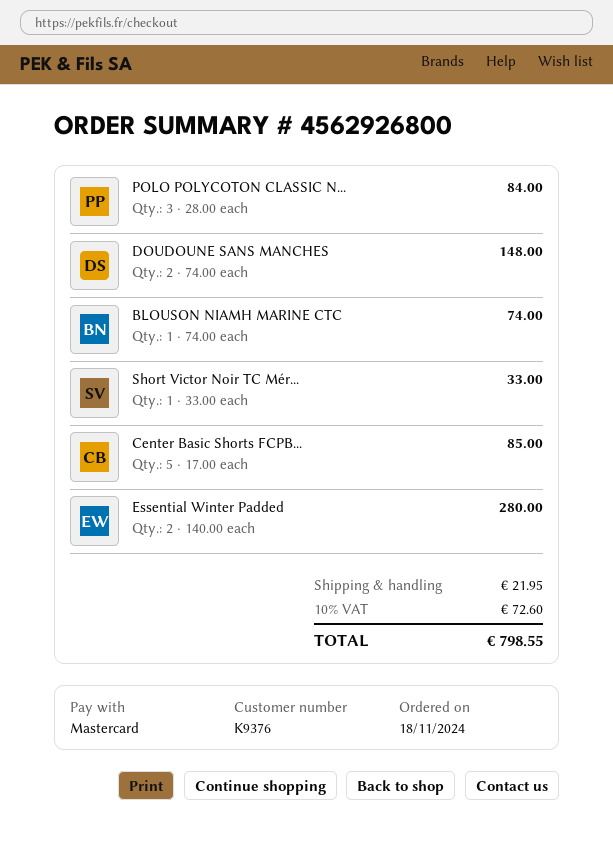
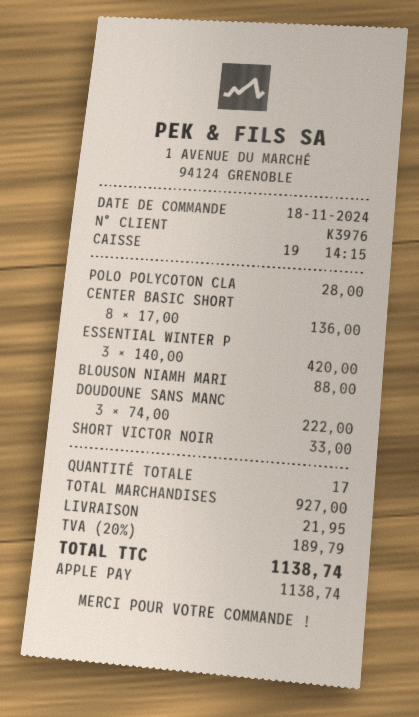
customer number: K9376 -> K3976
payment method: Mastercard -> Apple Pay
POLO POLYCOTON CLASSIC N...: 3 x 28.00 = 84.00 -> 1 x 28.00 = 28.00
DOUDOUNE SANS MANCHES: 2 x 74.00 = 148.00 -> 3 x 74.00 = 222.00
BLOUSON NIAMH MARINE CTC: 1 x 74.00 = 74.00 -> 1 x 88.00 = 88.00
Center Basic Shorts FCPB...: 5 x 17.00 = 85.00 -> 8 x 17.00 = 136.00
Essential Winter Padded: 2 x 140.00 = 280.00 -> 3 x 140.00 = 420.00
tax: 10% = 72.60 -> 20% = 189.79
total: 798.55 -> 1138.74

